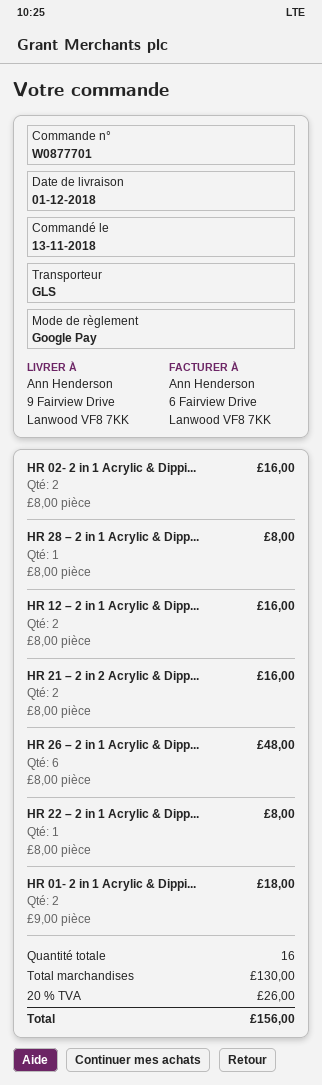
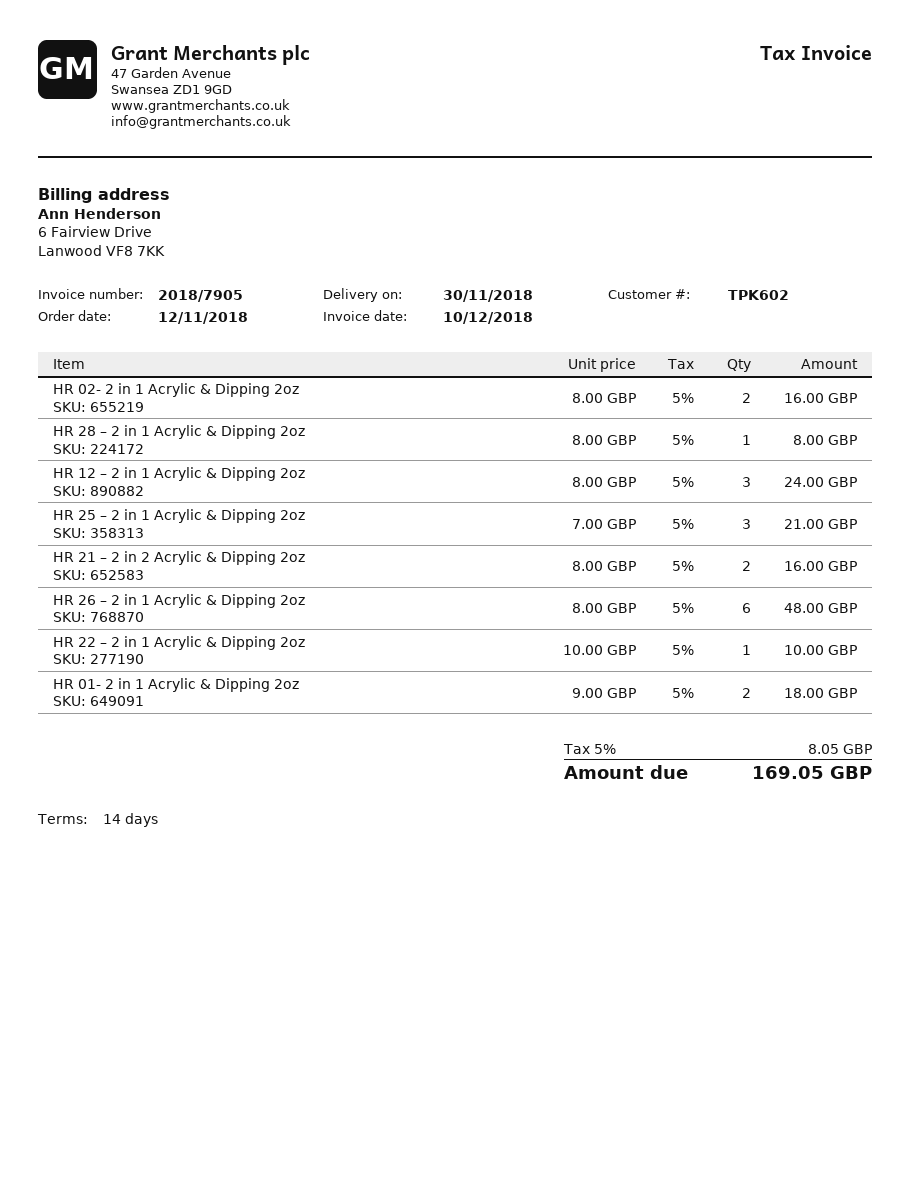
order date: 2018-11-13 -> 2018-11-12
delivery date: 2018-12-01 -> 2018-11-30
HR 12 – 2 in 1 Acrylic & Dipp...: 2 x 8.00 = 16.00 -> 3 x 8.00 = 24.00
HR 22 – 2 in 1 Acrylic & Dipp...: 1 x 8.00 = 8.00 -> 1 x 10.00 = 10.00
HR 25 – 2 in 1 Acrylic & Dipping 2oz: none -> 3 x 7.00 = 21.00
tax: 20% = 26.00 -> 5% = 8.05
total: 156.00 -> 169.05

